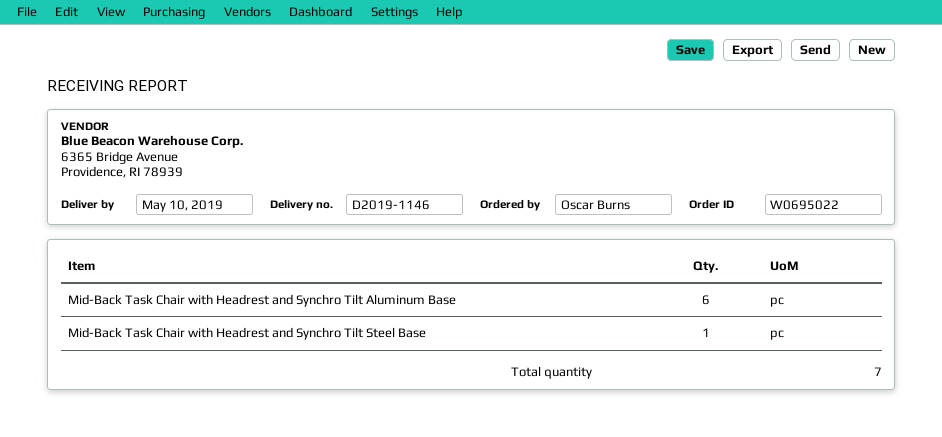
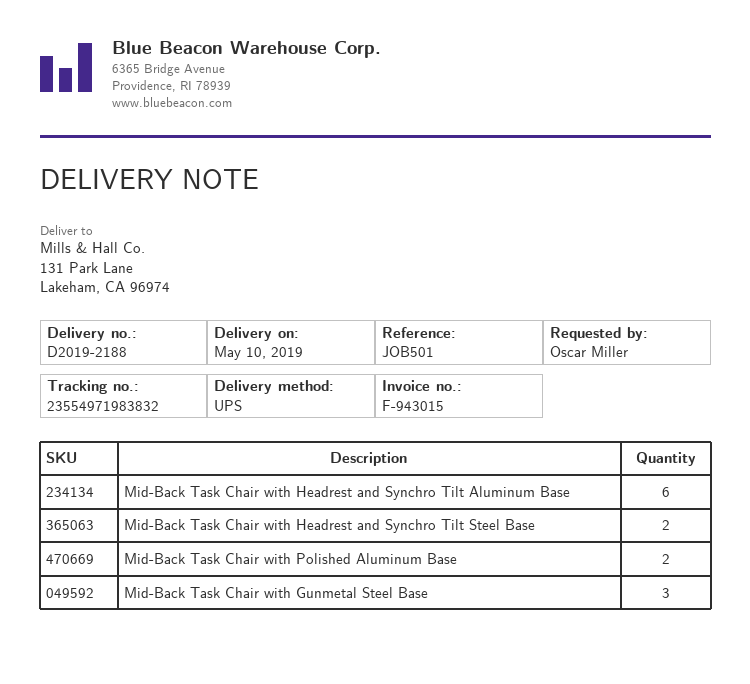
delivery note number: D2019-1146 -> D2019-2188
ordered by: Oscar Burns -> Oscar Miller
Mid-Back Task Chair with Headrest and Synchro Tilt Steel Base: 1 -> 2
Mid-Back Task Chair with Polished Aluminum Base: none -> 2
Mid-Back Task Chair with Gunmetal Steel Base: none -> 3

